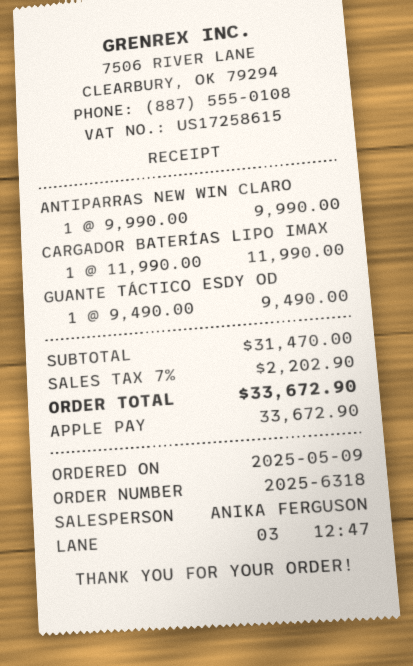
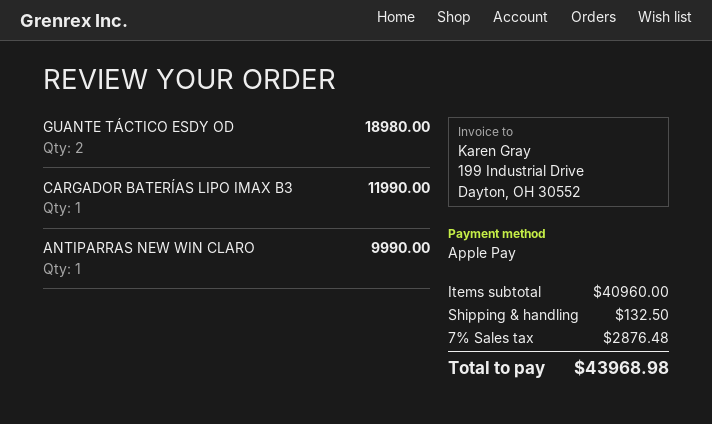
GUANTE TÁCTICO ESDY OD: 1 for 9490.00 -> 2 for 18980.00
subtotal: 31470.00 -> 40960.00
shipping: none -> 132.50
tax: 7% = 2202.90 -> 7% = 2876.48
total: 33672.90 -> 43968.98

